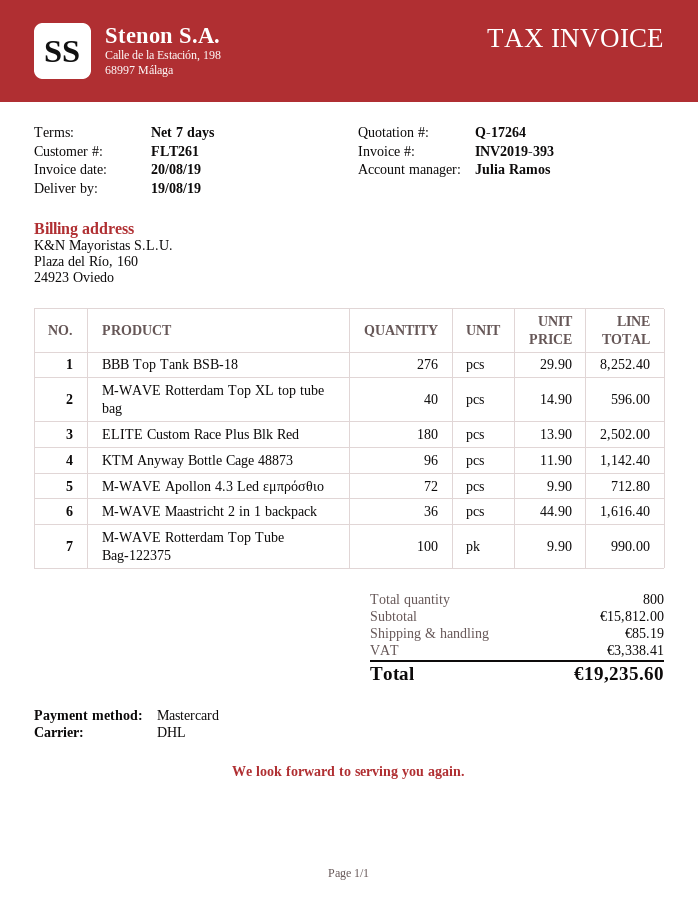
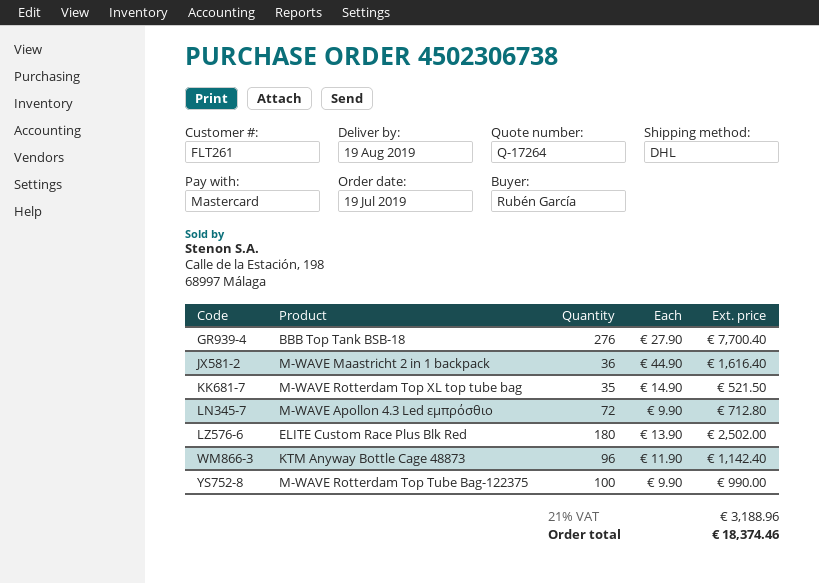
ΒΒΒ Top Tank BSB-18: 276 x 29.90 = 8252.40 -> 276 x 27.90 = 7700.40
M-WAVE Rotterdam Top XL top tube bag: 40 x 14.90 = 596.00 -> 35 x 14.90 = 521.50
shipping: 85.19 -> none
tax: 3338.41 -> 3188.96
total: 19235.60 -> 18374.46

